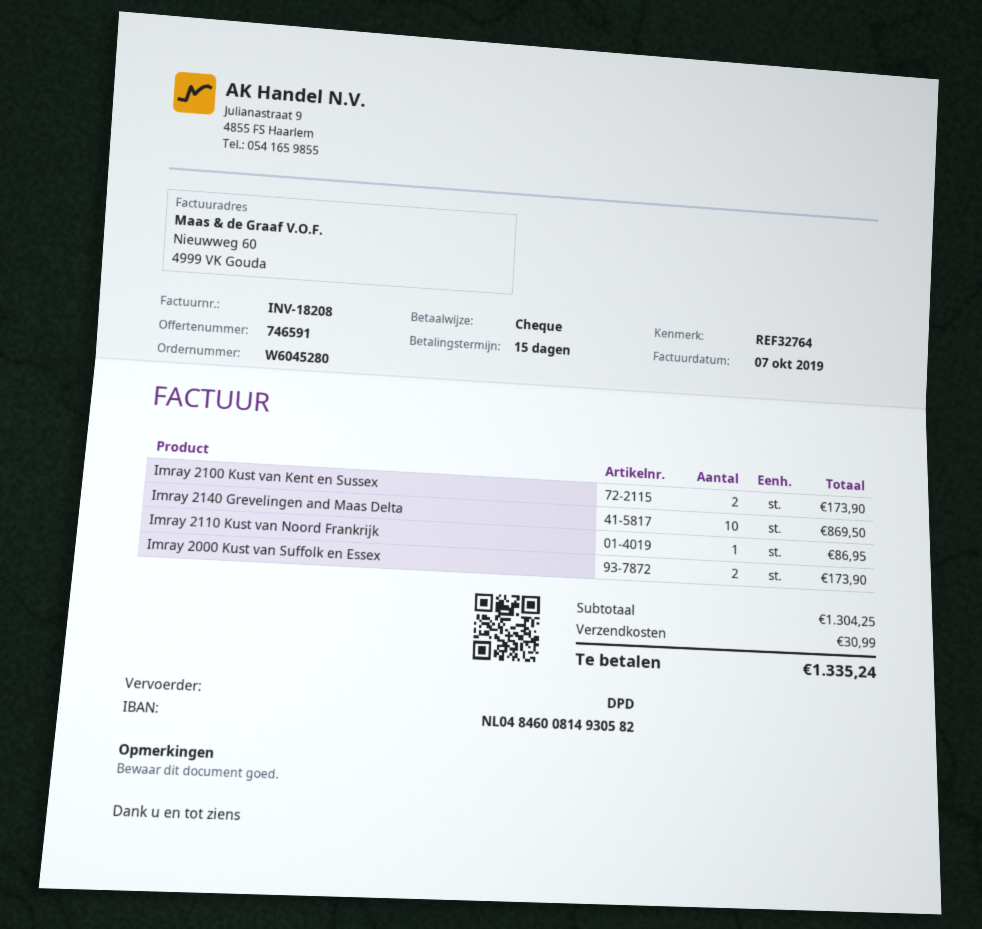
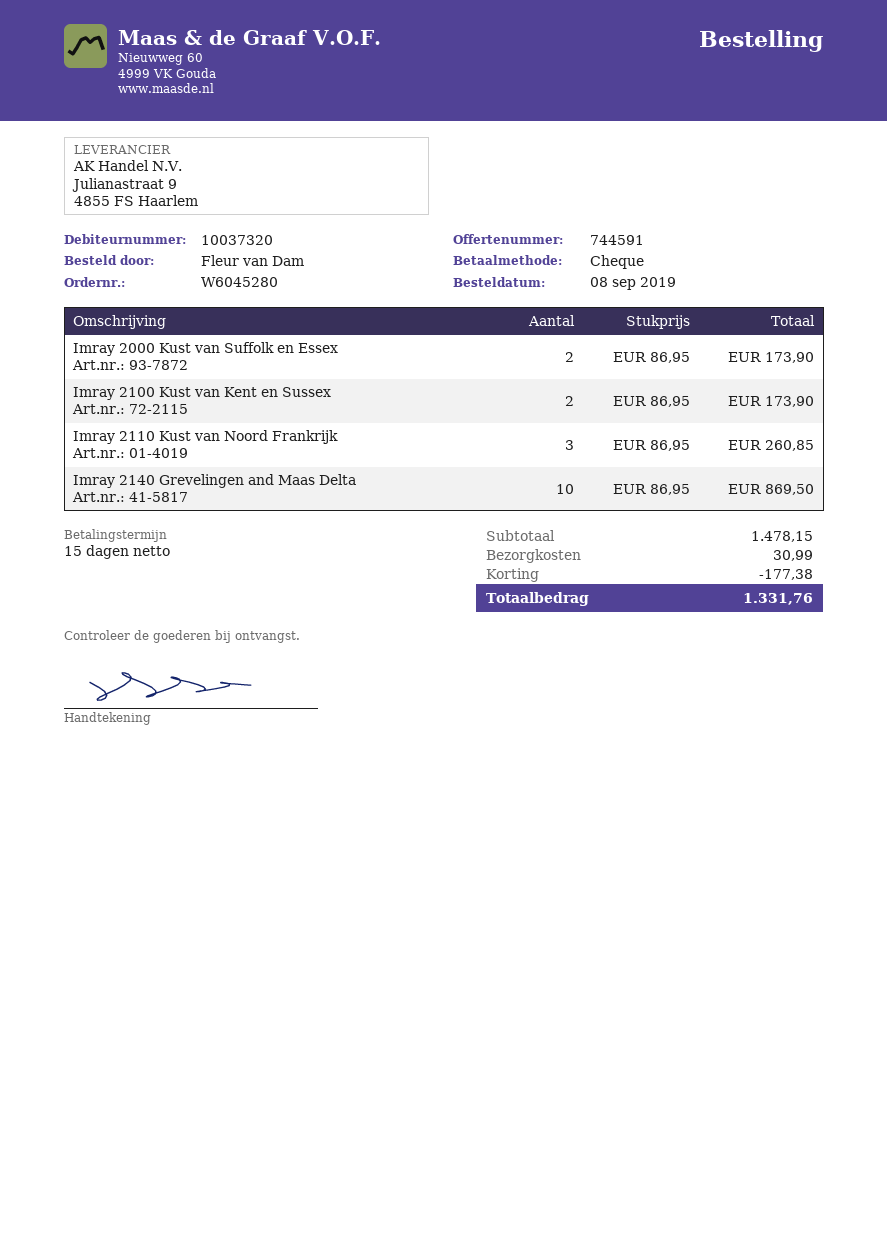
quote number: 746591 -> 744591
Imray 2110 Kust van Noord Frankrijk: 1 for 86.95 -> 3 for 260.85
subtotal: 1304.25 -> 1478.15
discount: none -> 177.38
total: 1335.24 -> 1331.76

